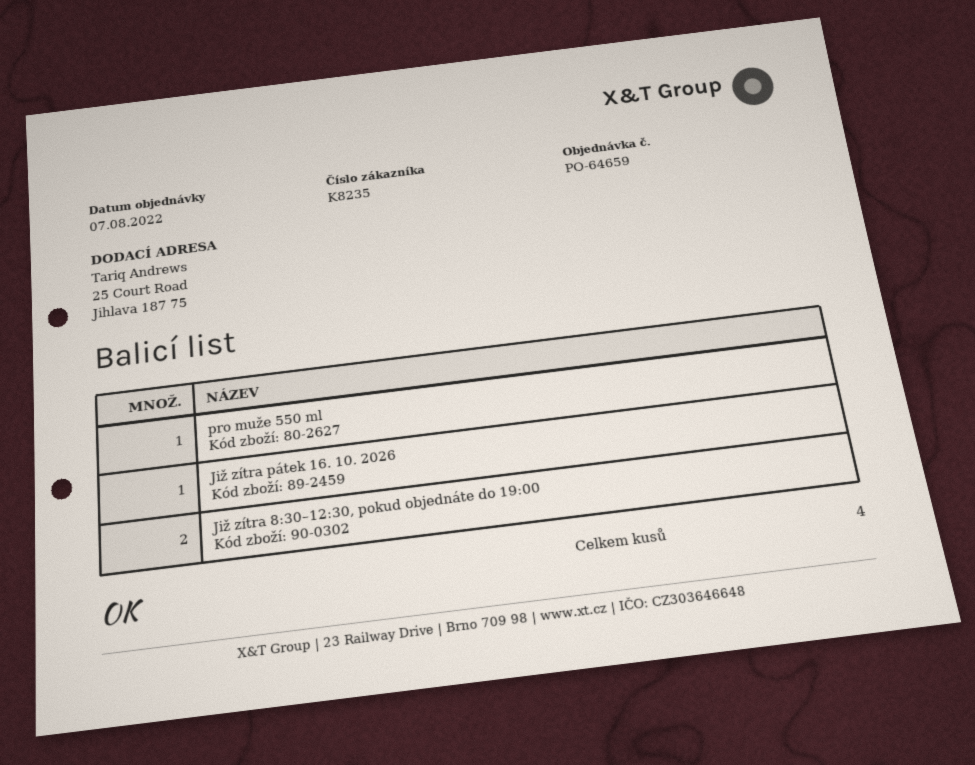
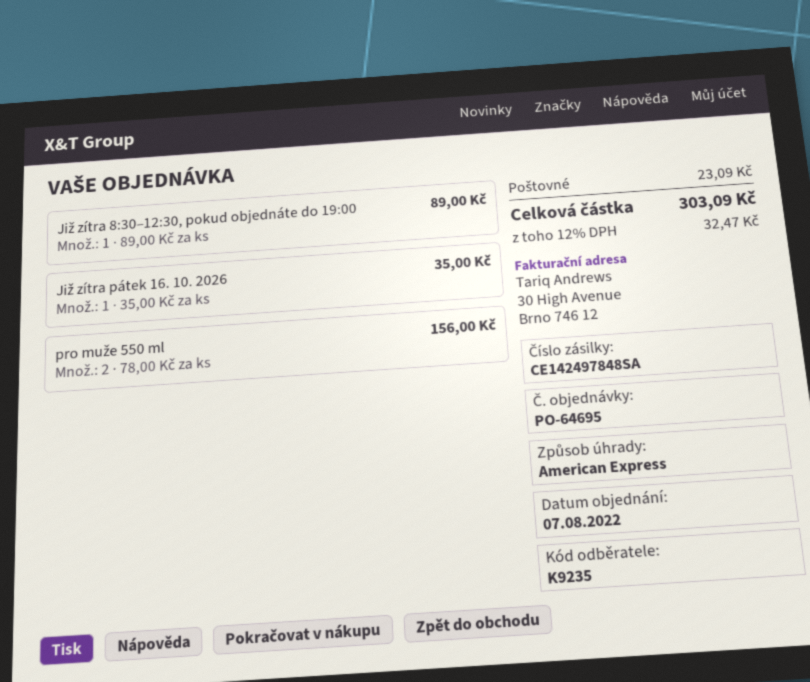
order number: PO-64659 -> PO-64695
customer number: K8235 -> K9235
pro muže 550 ml: 1 -> 2
Již zítra 8:30–12:30, pokud objednáte do 19:00: 2 -> 1

